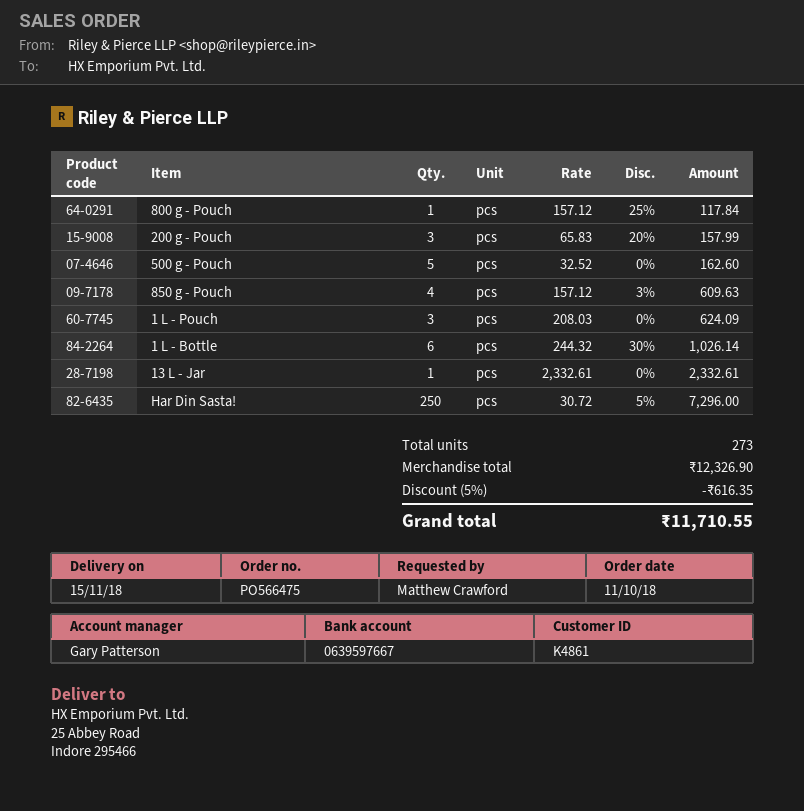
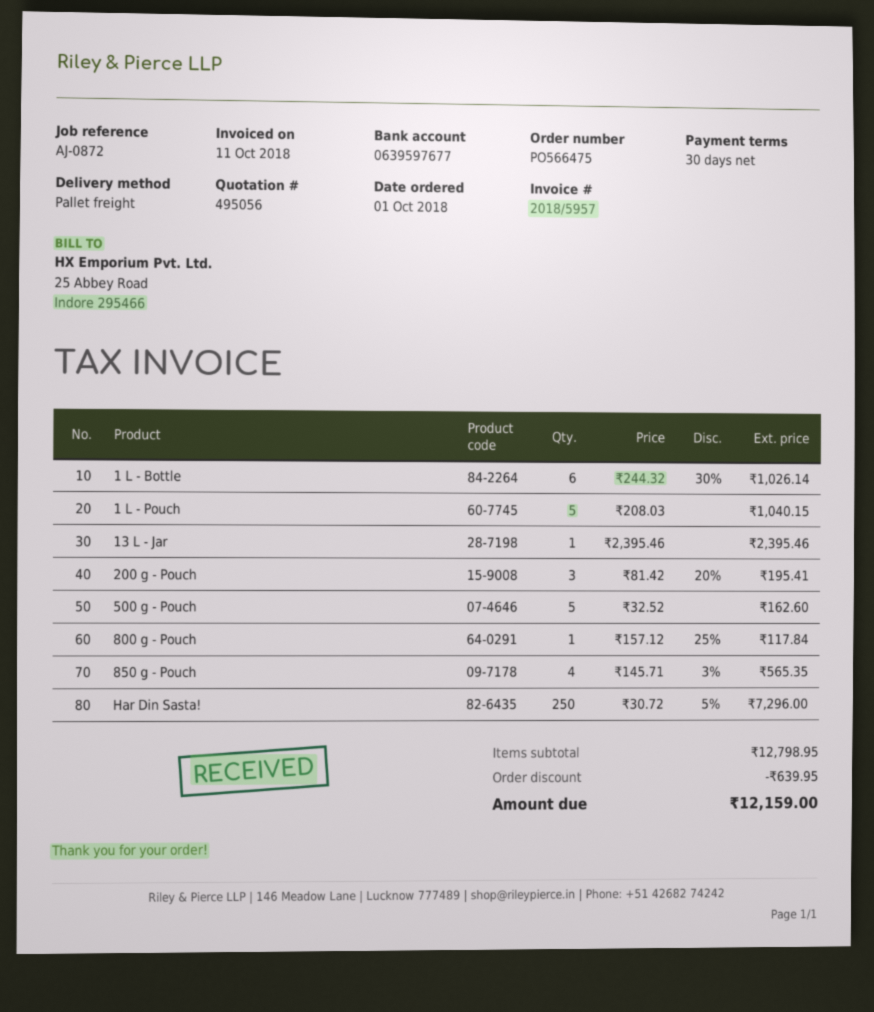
order date: 2018-10-11 -> 2018-10-01
bank account: 0639597667 -> 0639597677
200 g - Pouch: 3 x 65.83 - 20% = 157.99 -> 3 x 81.42 - 20% = 195.41
850 g - Pouch: 4 x 157.12 - 3% = 609.63 -> 4 x 145.71 - 3% = 565.35
1 L - Pouch: 3 x 208.03 = 624.09 -> 5 x 208.03 = 1040.15
13 L - Jar: 1 x 2332.61 = 2332.61 -> 1 x 2395.46 = 2395.46
subtotal: 12326.90 -> 12798.95
discount: 616.35 -> 639.95
total: 11710.55 -> 12159.00

